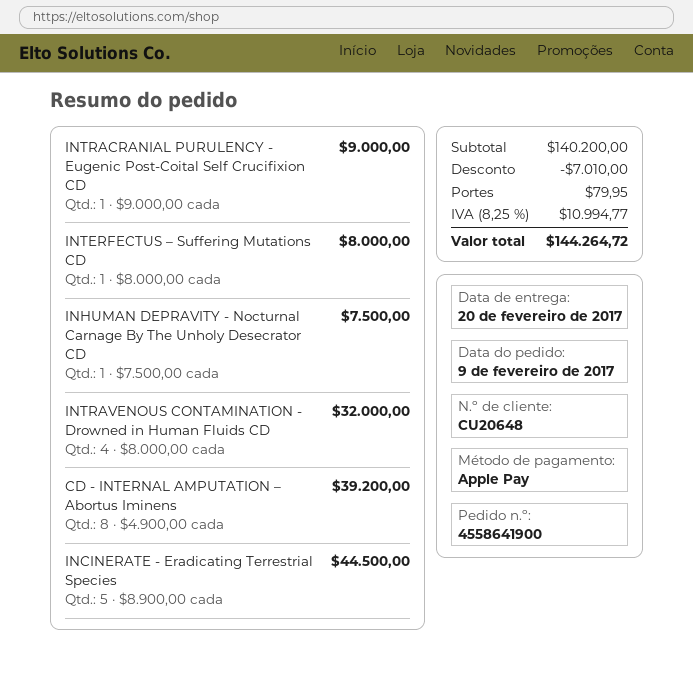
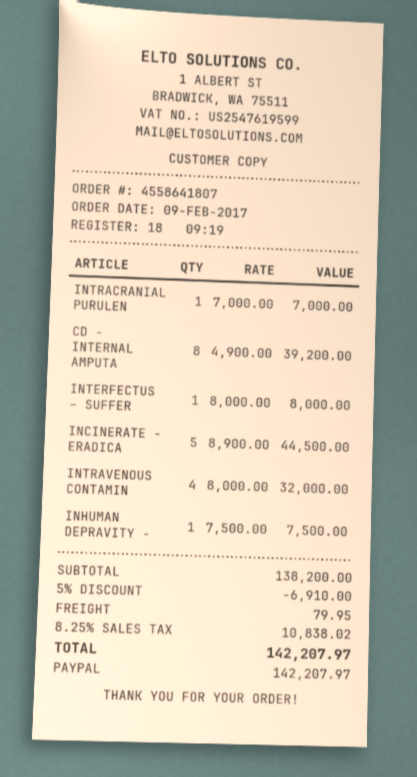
order number: 4558641900 -> 4558641807
payment method: Apple Pay -> PayPal
INTRACRANIAL PURULENCY - Eugenic Post-Coital Self Crucifixion CD: 1 x 9000.00 = 9000.00 -> 1 x 7000.00 = 7000.00
subtotal: 140200.00 -> 138200.00
discount: 7010.00 -> 6910.00
tax: 8.25% = 10994.77 -> 8.25% = 10838.02
total: 144264.72 -> 142207.97

